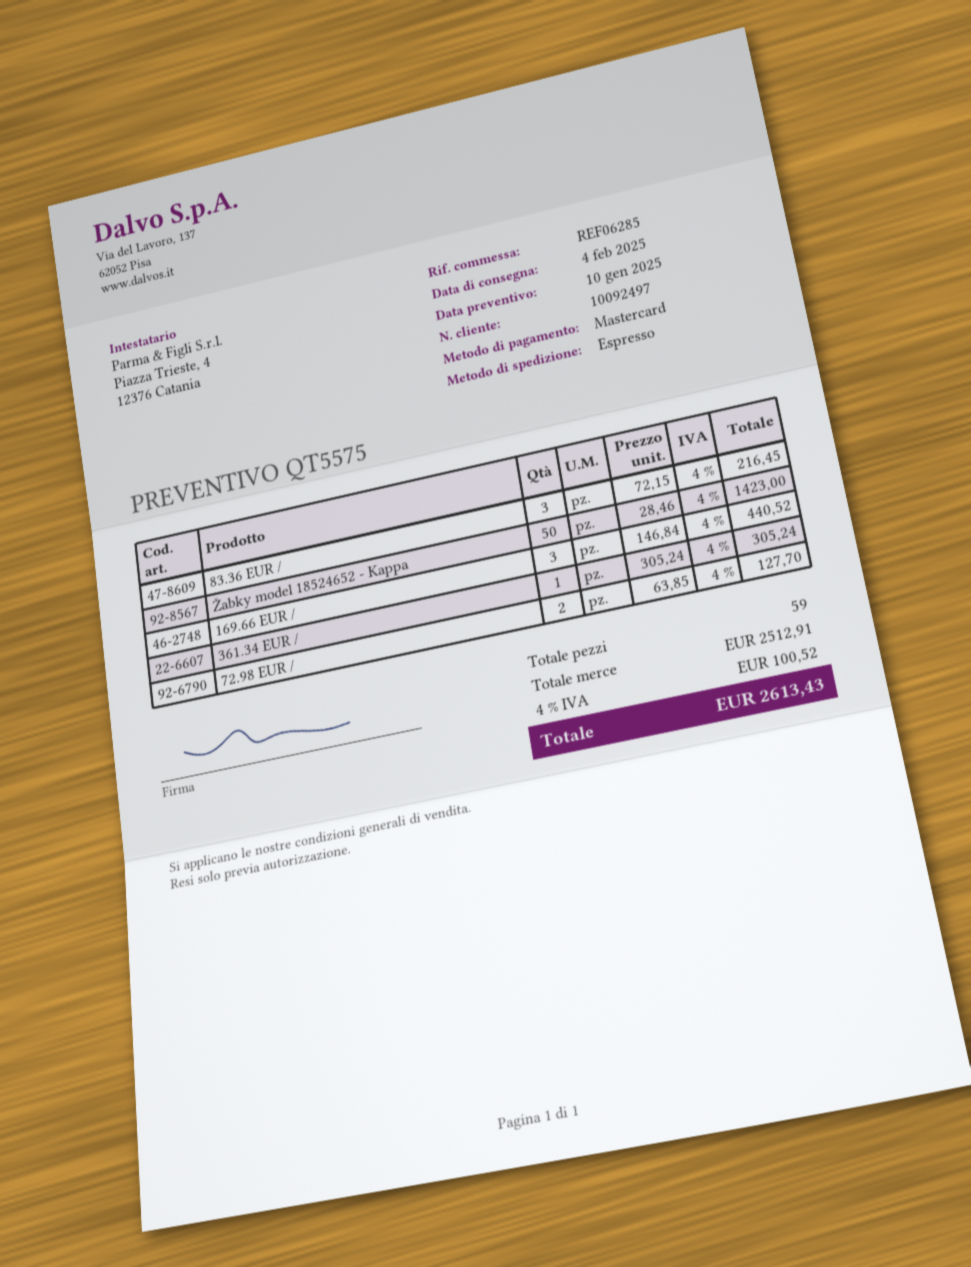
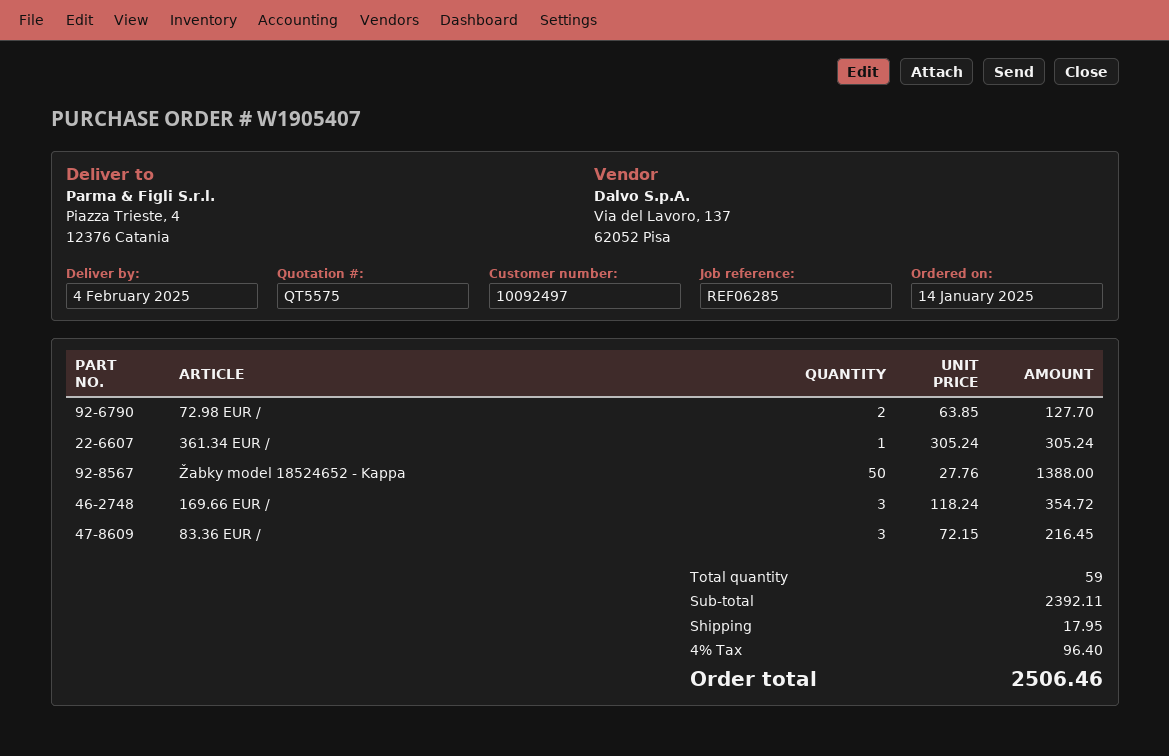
Žabky model 18524652 - Kappa: 50 x 28.46 = 1423.00 -> 50 x 27.76 = 1388.00
169.66 EUR /: 3 x 146.84 = 440.52 -> 3 x 118.24 = 354.72
subtotal: 2512.91 -> 2392.11
shipping: none -> 17.95
tax: 4% = 100.52 -> 4% = 96.40
total: 2613.43 -> 2506.46

